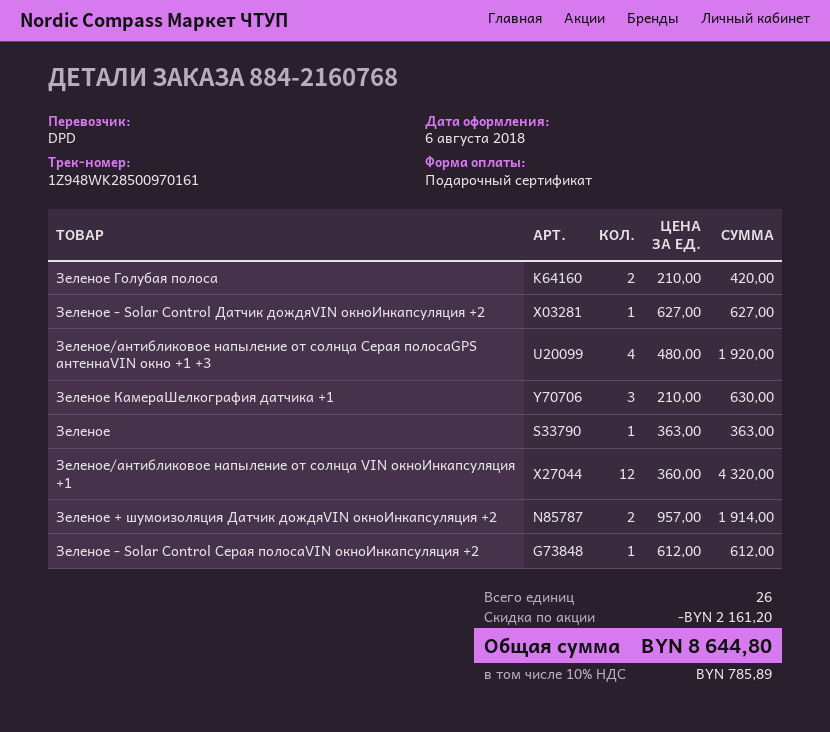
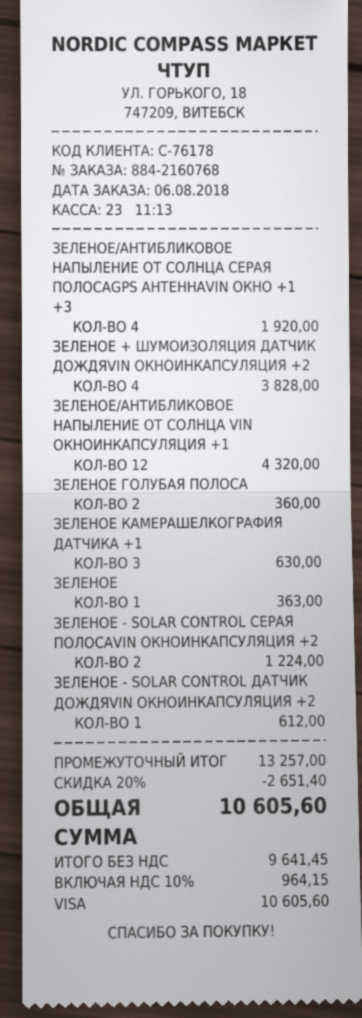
payment method: gift card -> Visa
Зеленое Голубая полоса: 2 for 420.00 -> 2 for 360.00
Зеленое - Solar Control Датчик дождяVIN окноИнкапсуляция +2: 1 for 627.00 -> 1 for 612.00
Зеленое + шумоизоляция Датчик дождяVIN окноИнкапсуляция +2: 2 for 1914.00 -> 4 for 3828.00
Зеленое - Solar Control Серая полосаVIN окноИнкапсуляция +2: 1 for 612.00 -> 2 for 1224.00
discount: 2161.20 -> 2651.40
tax: 10% = 785.89 -> 10% = 964.15
total: 8644.80 -> 10605.60

